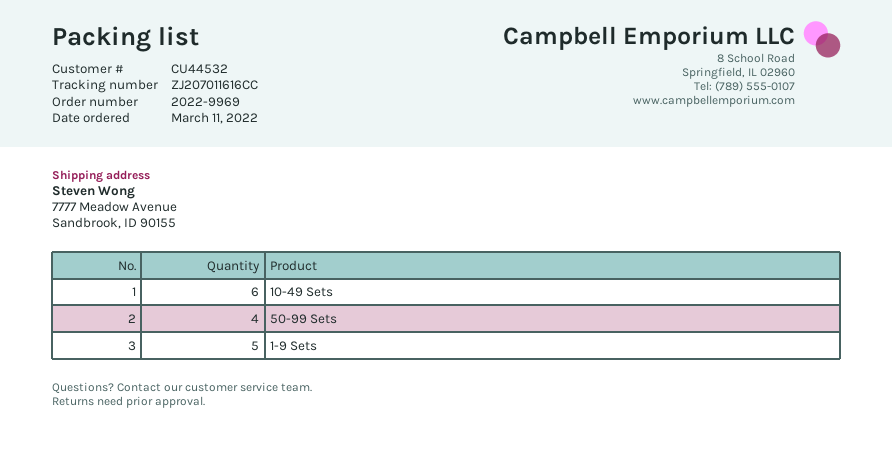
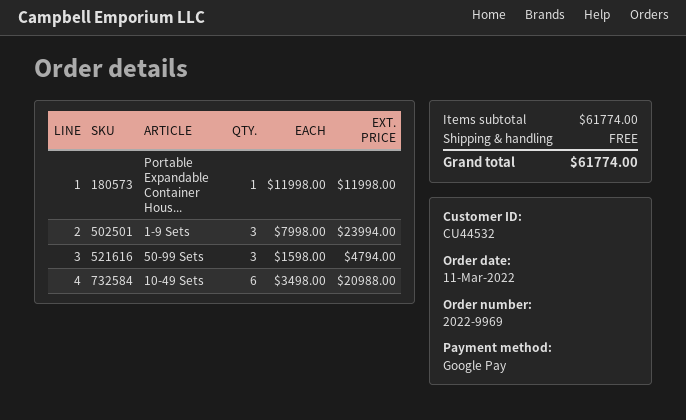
50-99 Sets: 4 -> 3
1-9 Sets: 5 -> 3
Portable Expandable Container Hous...: none -> 1

